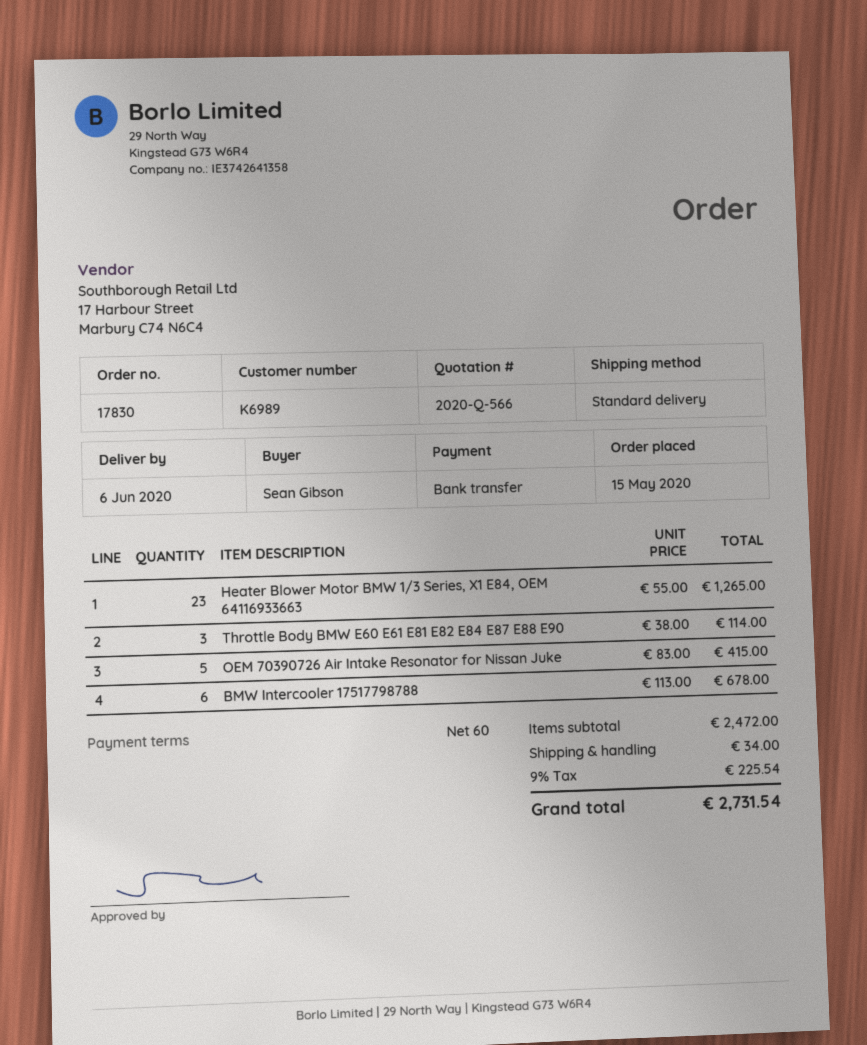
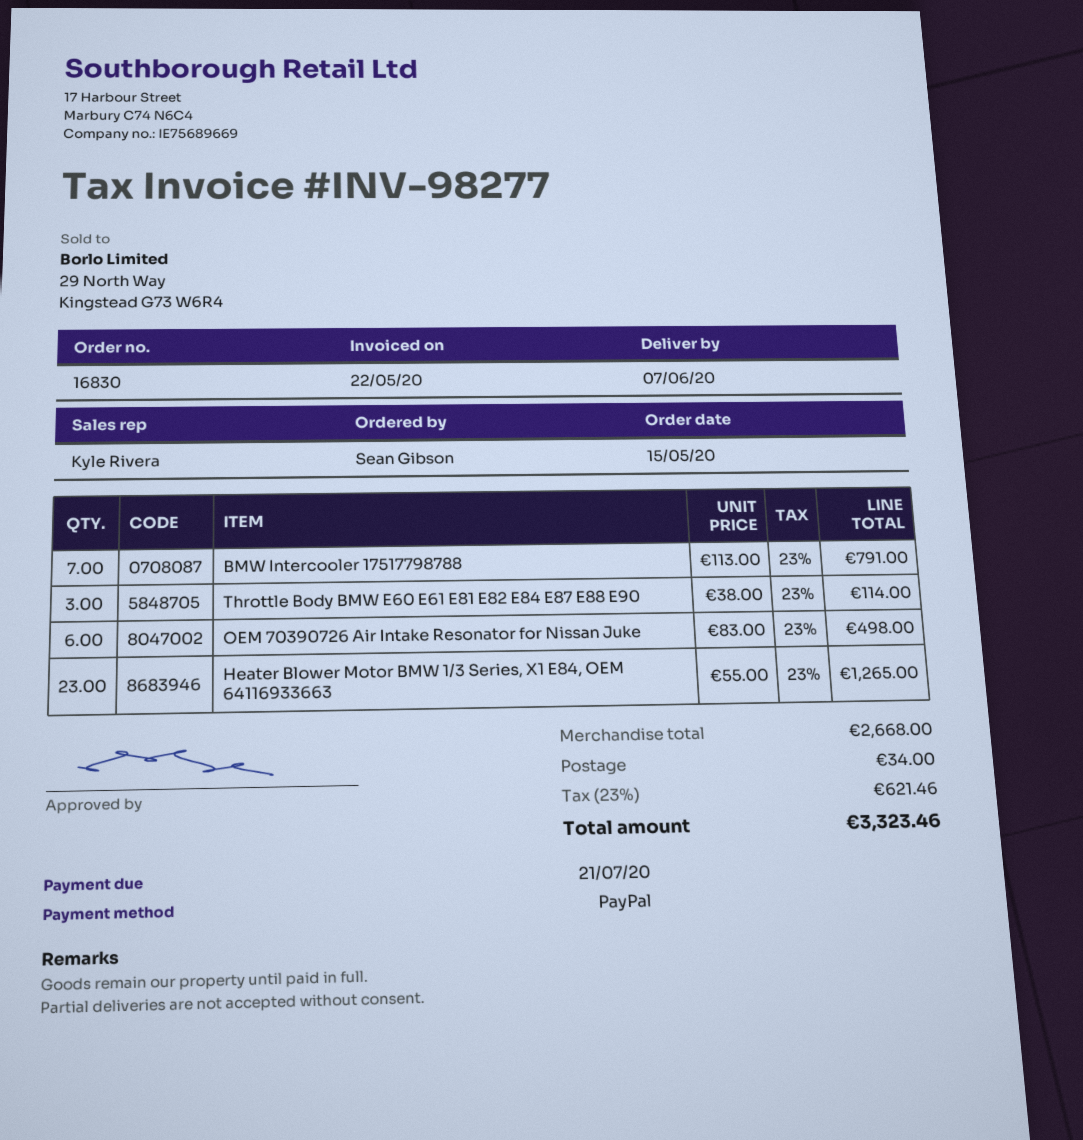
order number: 17830 -> 16830
delivery date: 2020-06-06 -> 2020-06-07
payment method: bank transfer -> PayPal
OEM 70390726 Air Intake Resonator for Nissan Juke: 5 x 83.00 = 415.00 -> 6 x 83.00 = 498.00
BMW Intercooler 17517798788: 6 x 113.00 = 678.00 -> 7 x 113.00 = 791.00
subtotal: 2472.00 -> 2668.00
tax: 9% = 225.54 -> 23% = 621.46
total: 2731.54 -> 3323.46

